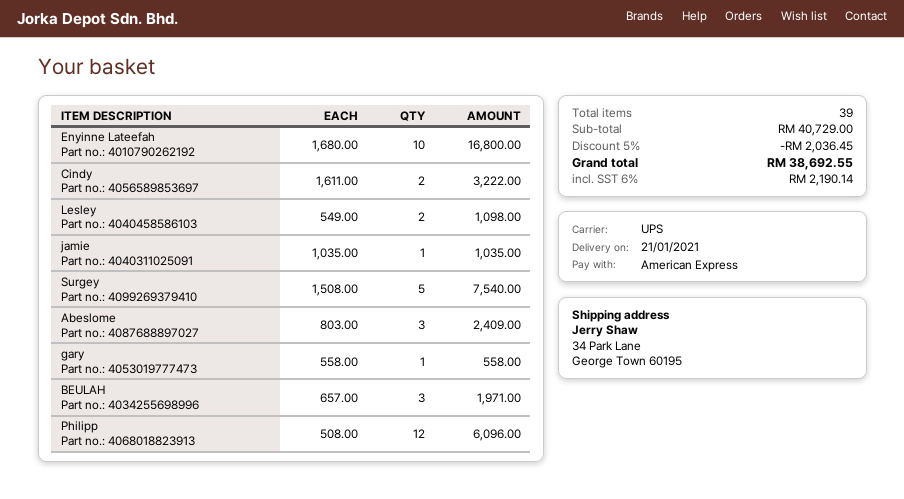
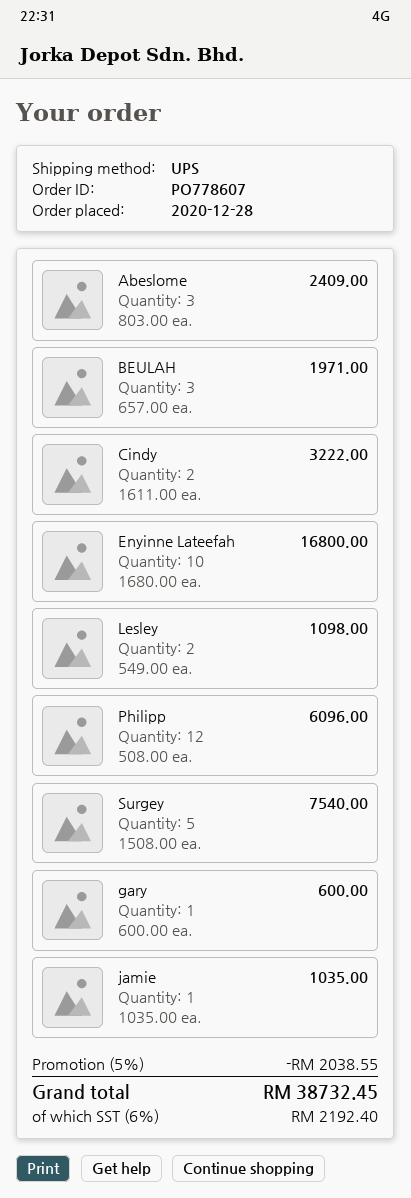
gary: 1 x 558.00 = 558.00 -> 1 x 600.00 = 600.00
discount: 5% = 2036.45 -> 5% = 2038.55
tax: 6% = 2190.14 -> 6% = 2192.40
total: 38692.55 -> 38732.45

